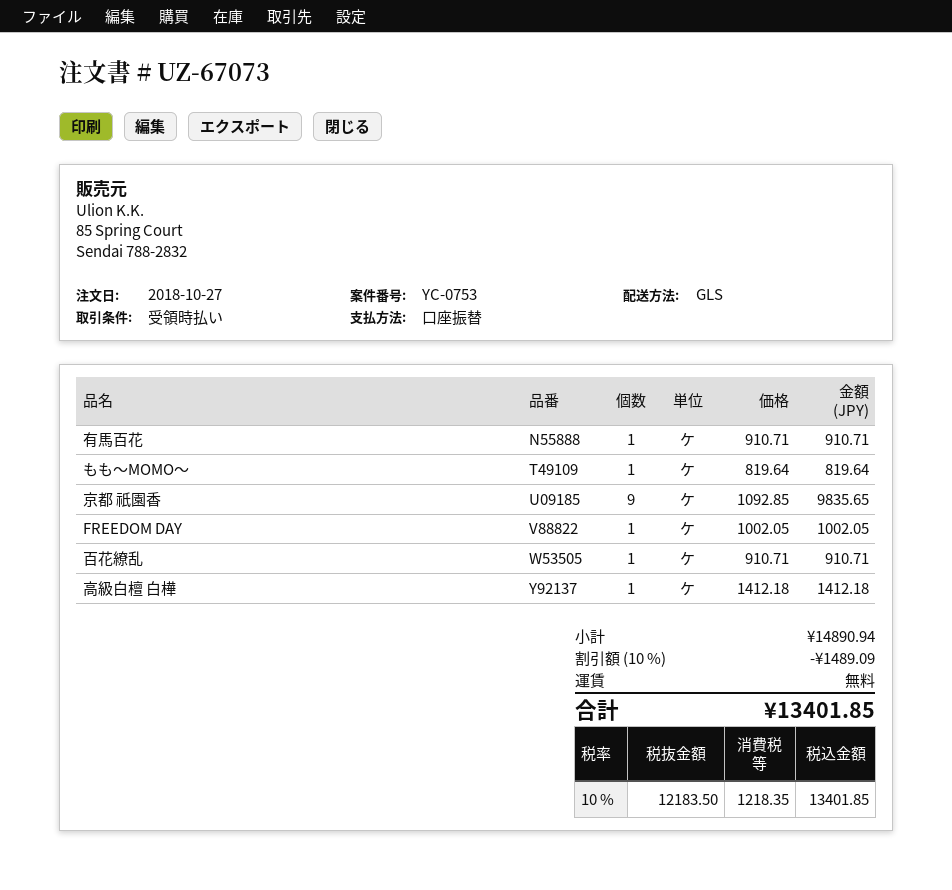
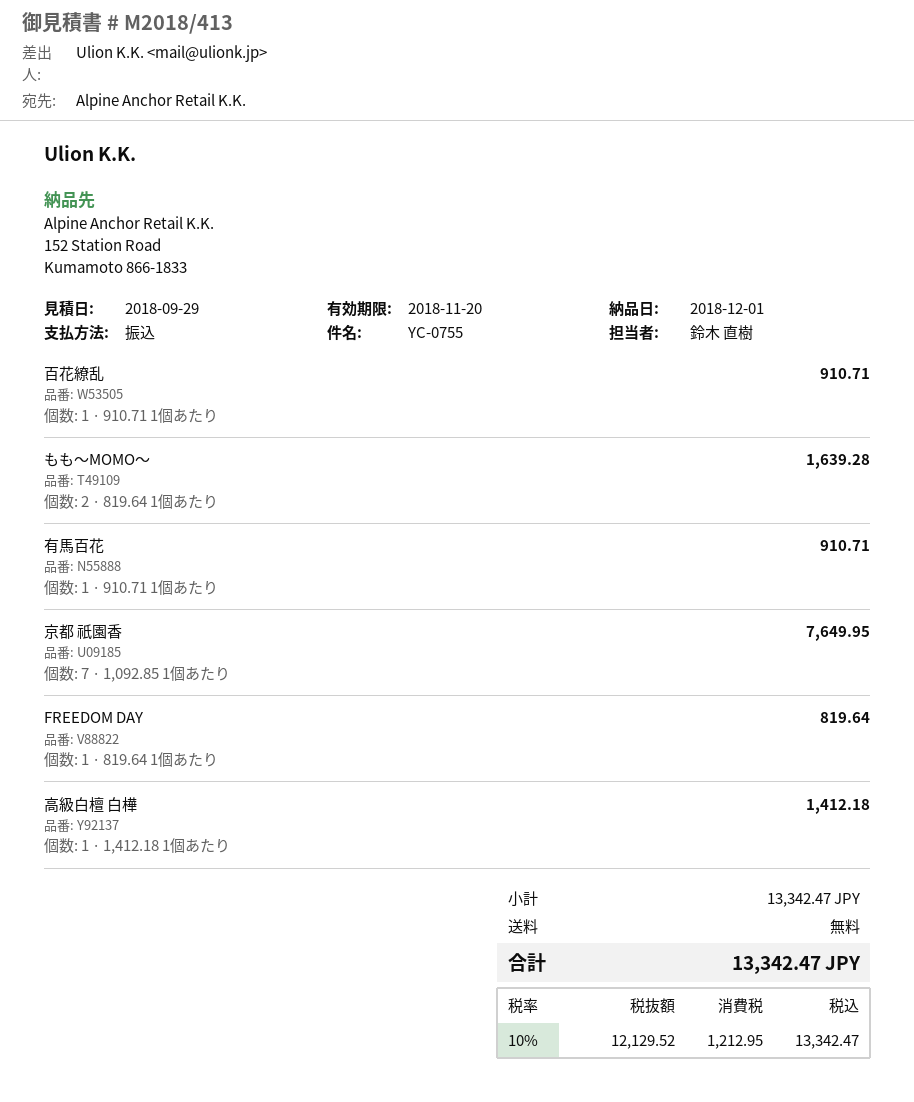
reference: YC-0753 -> YC-0755
payment method: direct debit -> bank transfer
もも〜MOMO〜: 1 x 819.64 = 819.64 -> 2 x 819.64 = 1639.28
京都 祇園香: 9 x 1092.85 = 9835.65 -> 7 x 1092.85 = 7649.95
FREEDOM DAY: 1 x 1002.05 = 1002.05 -> 1 x 819.64 = 819.64
subtotal: 14890.94 -> 13342.47
discount: 10% = 1489.09 -> none
net: 12183.50 -> 12129.52
tax: 10% = 1218.35 -> 10% = 1212.95
total: 13401.85 -> 13342.47

